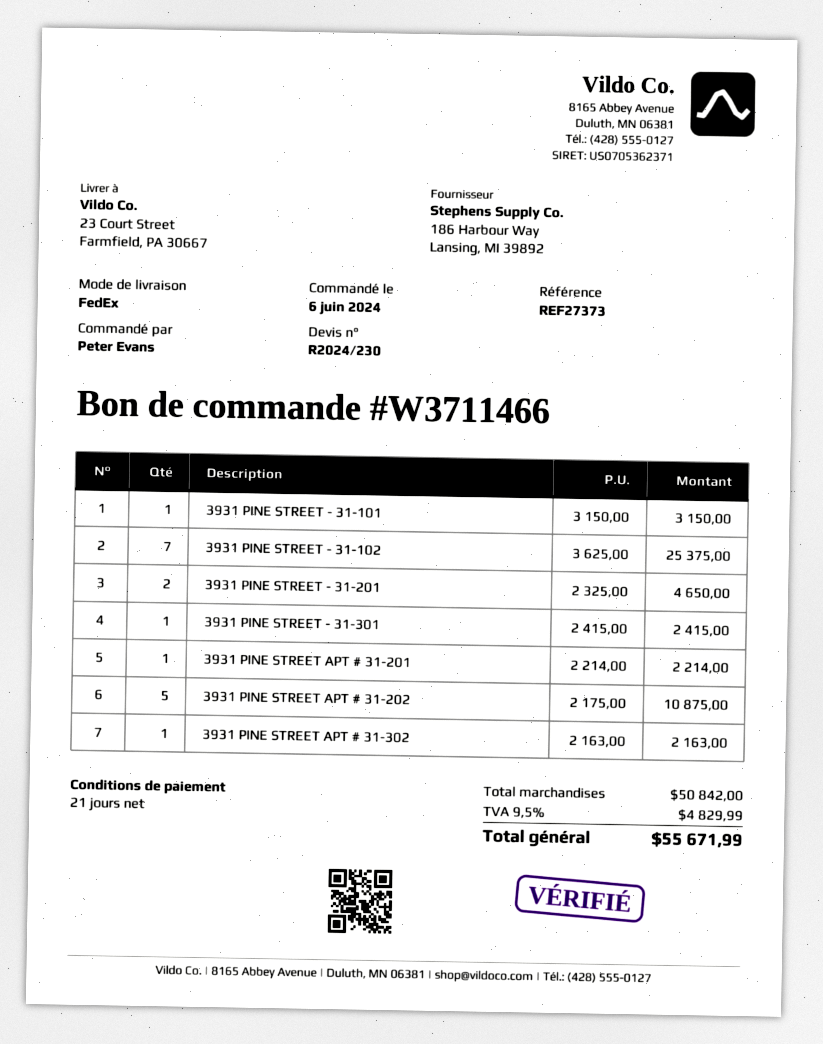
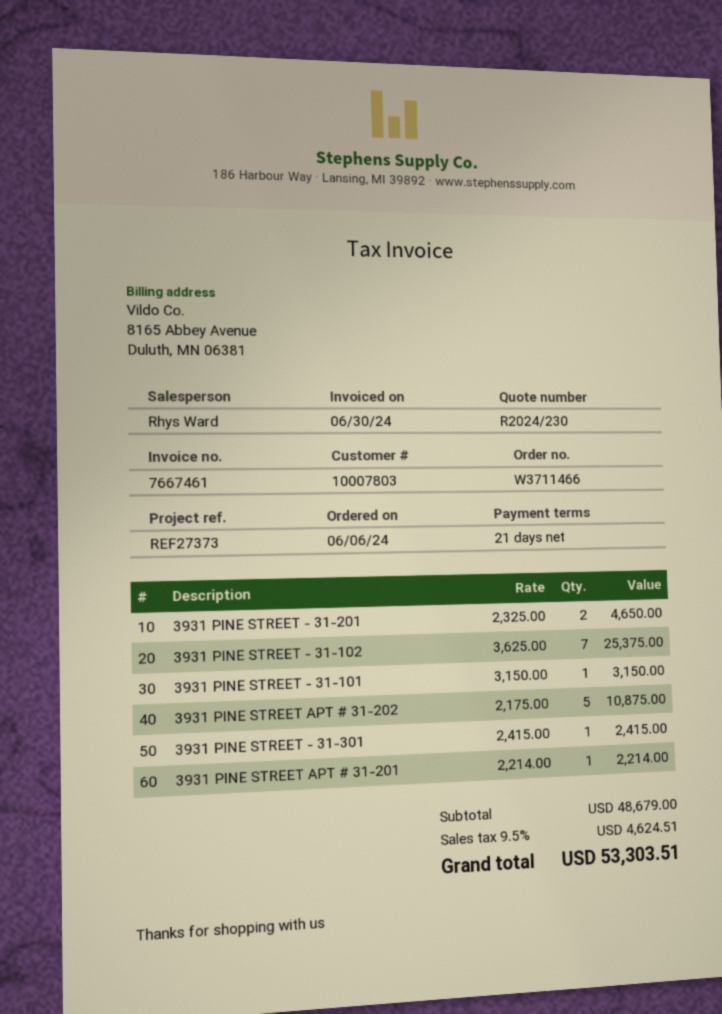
3931 PINE STREET APT # 31-302: 1 x 2163.00 = 2163.00 -> none
subtotal: 50842.00 -> 48679.00
tax: 9.5% = 4829.99 -> 9.5% = 4624.51
total: 55671.99 -> 53303.51

